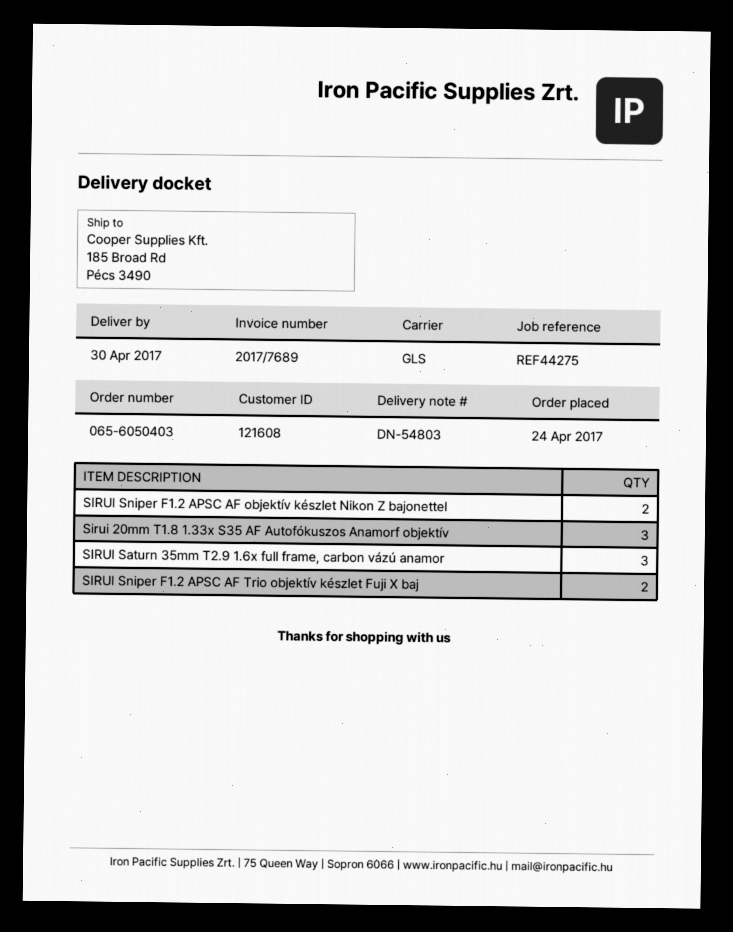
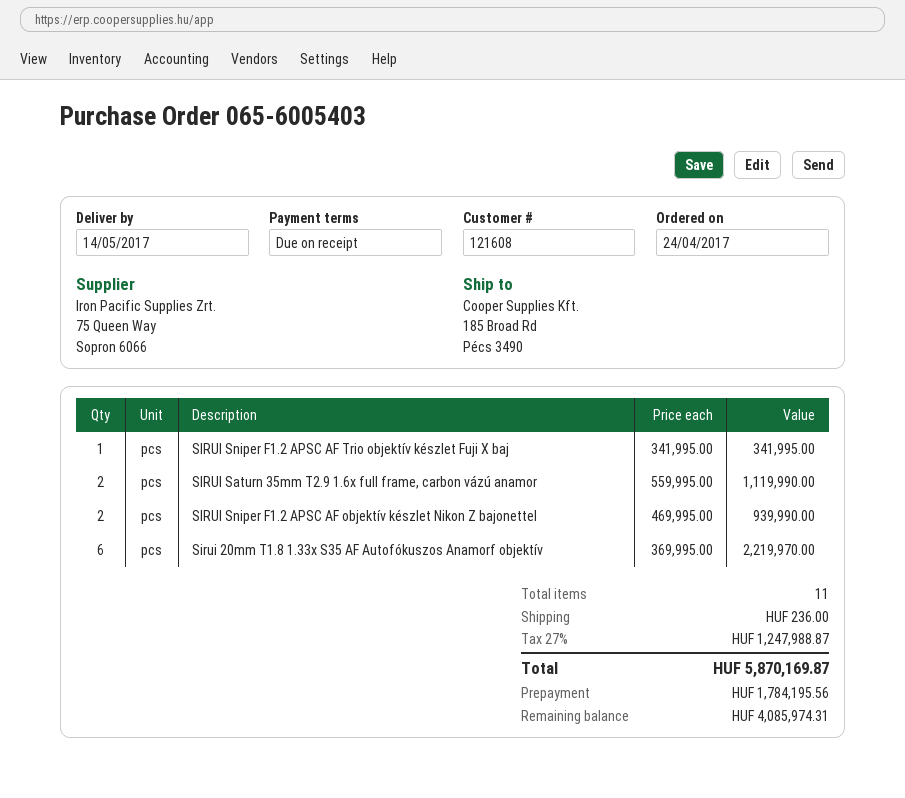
order number: 065-6050403 -> 065-6005403
delivery date: 2017-04-30 -> 2017-05-14
Sirui 20mm T1.8 1.33x S35 AF Autofókuszos Anamorf objektív: 3 -> 6
SIRUI Saturn 35mm T2.9 1.6x full frame, carbon vázú anamor: 3 -> 2
SIRUI Sniper F1.2 APSC AF Trio objektív készlet Fuji X baj: 2 -> 1

